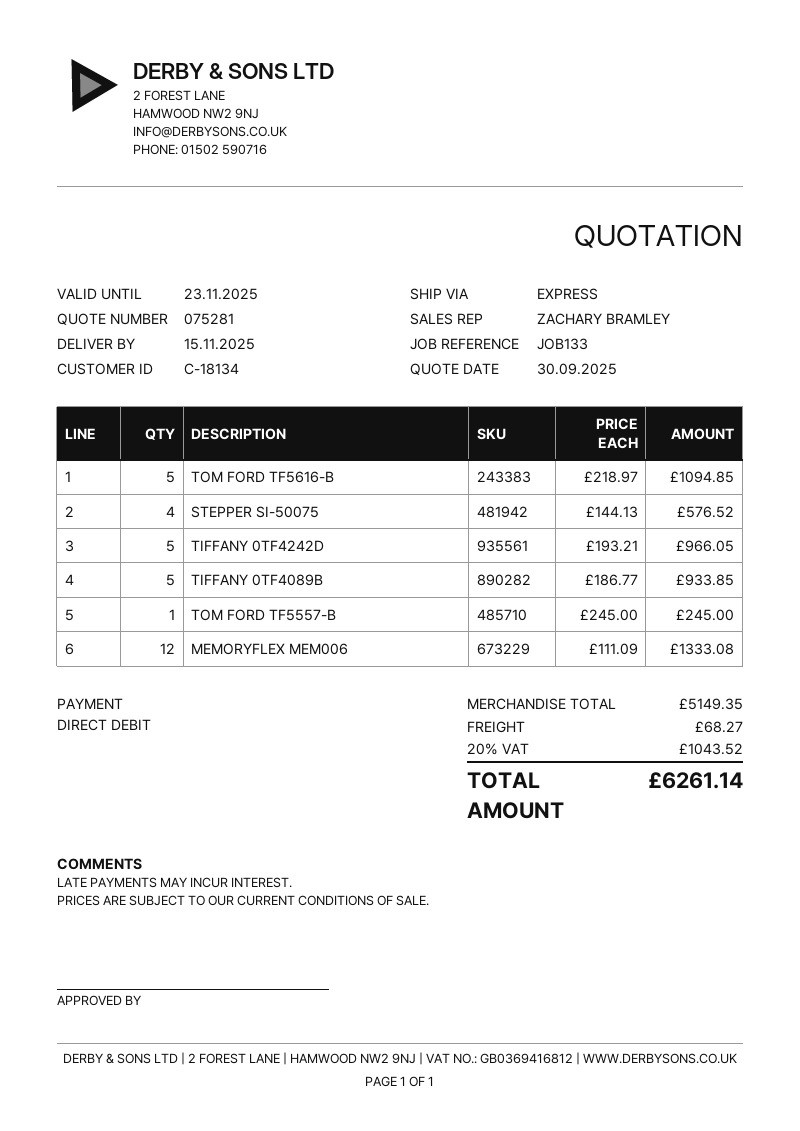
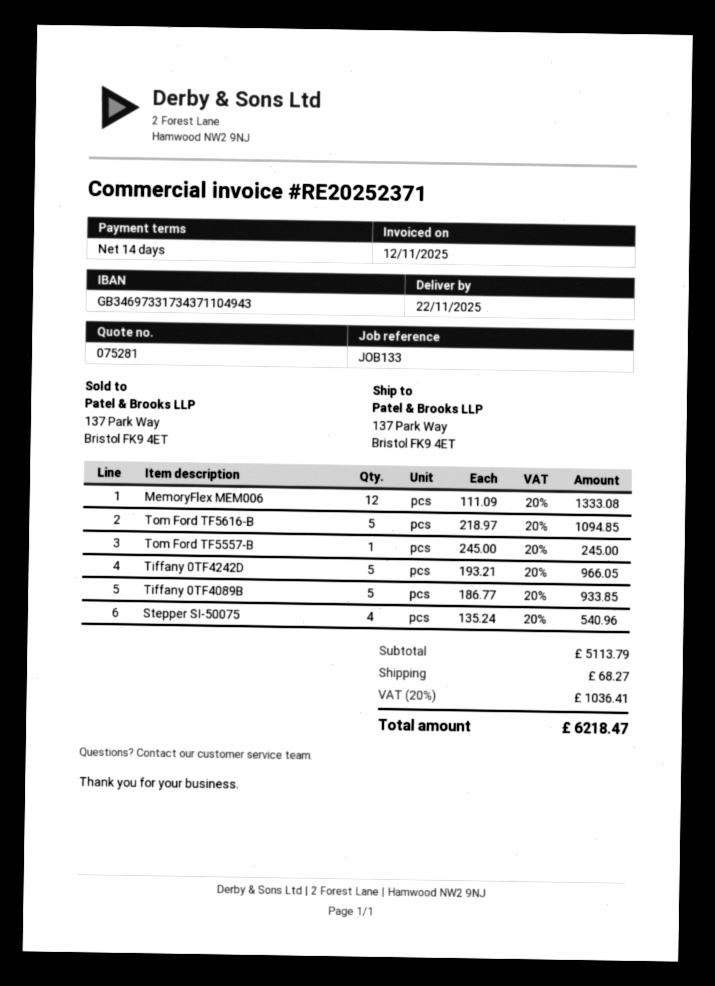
delivery date: 2025-11-15 -> 2025-11-22
STEPPER SI-50075: 4 x 144.13 = 576.52 -> 4 x 135.24 = 540.96
subtotal: 5149.35 -> 5113.79
tax: 20% = 1043.52 -> 20% = 1036.41
total: 6261.14 -> 6218.47

